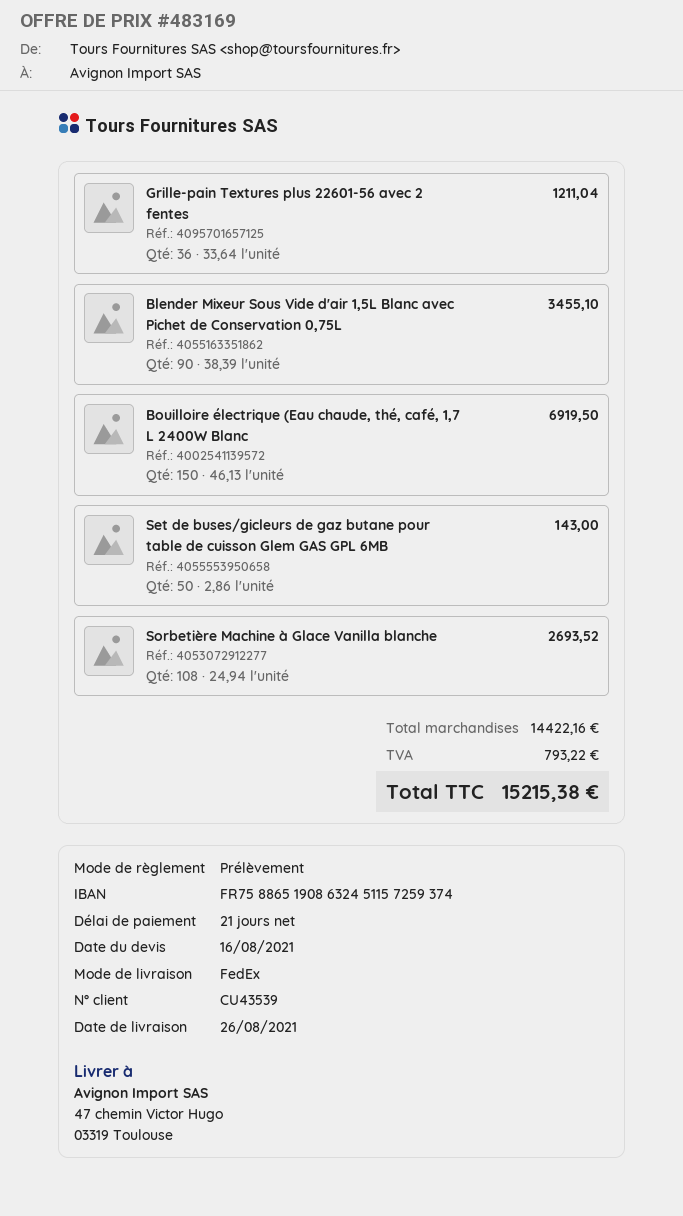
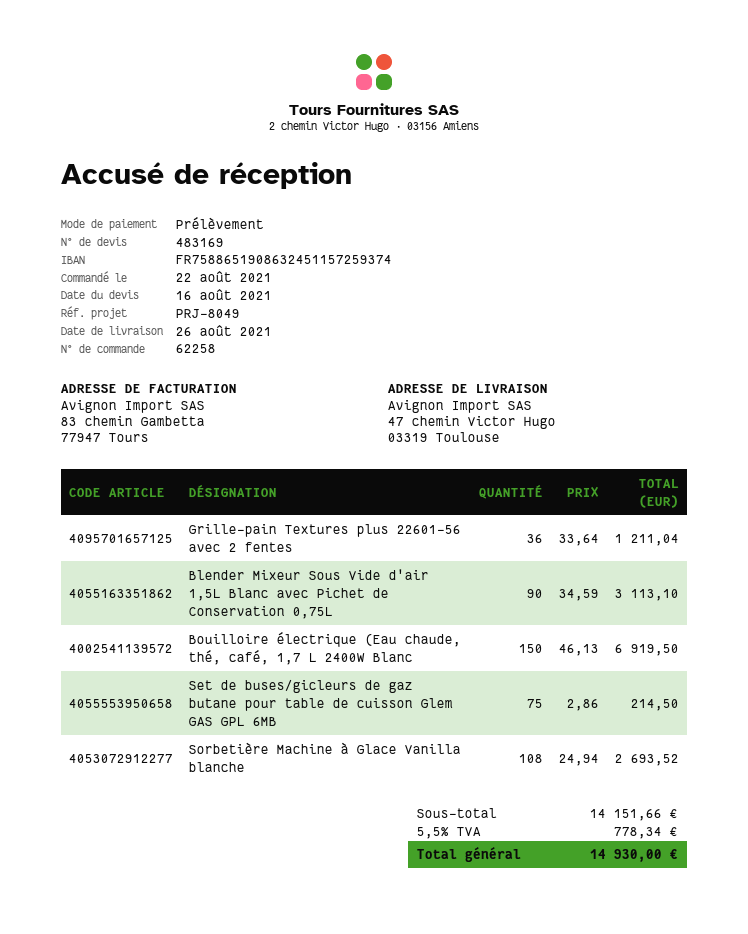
Blender Mixeur Sous Vide d'air 1,5L Blanc avec Pichet de Conservation 0,75L: 90 x 38.39 = 3455.10 -> 90 x 34.59 = 3113.10
Set de buses/gicleurs de gaz butane pour table de cuisson Glem GAS GPL 6MB: 50 x 2.86 = 143.00 -> 75 x 2.86 = 214.50
subtotal: 14422.16 -> 14151.66
tax: 793.22 -> 778.34
total: 15215.38 -> 14930.00

